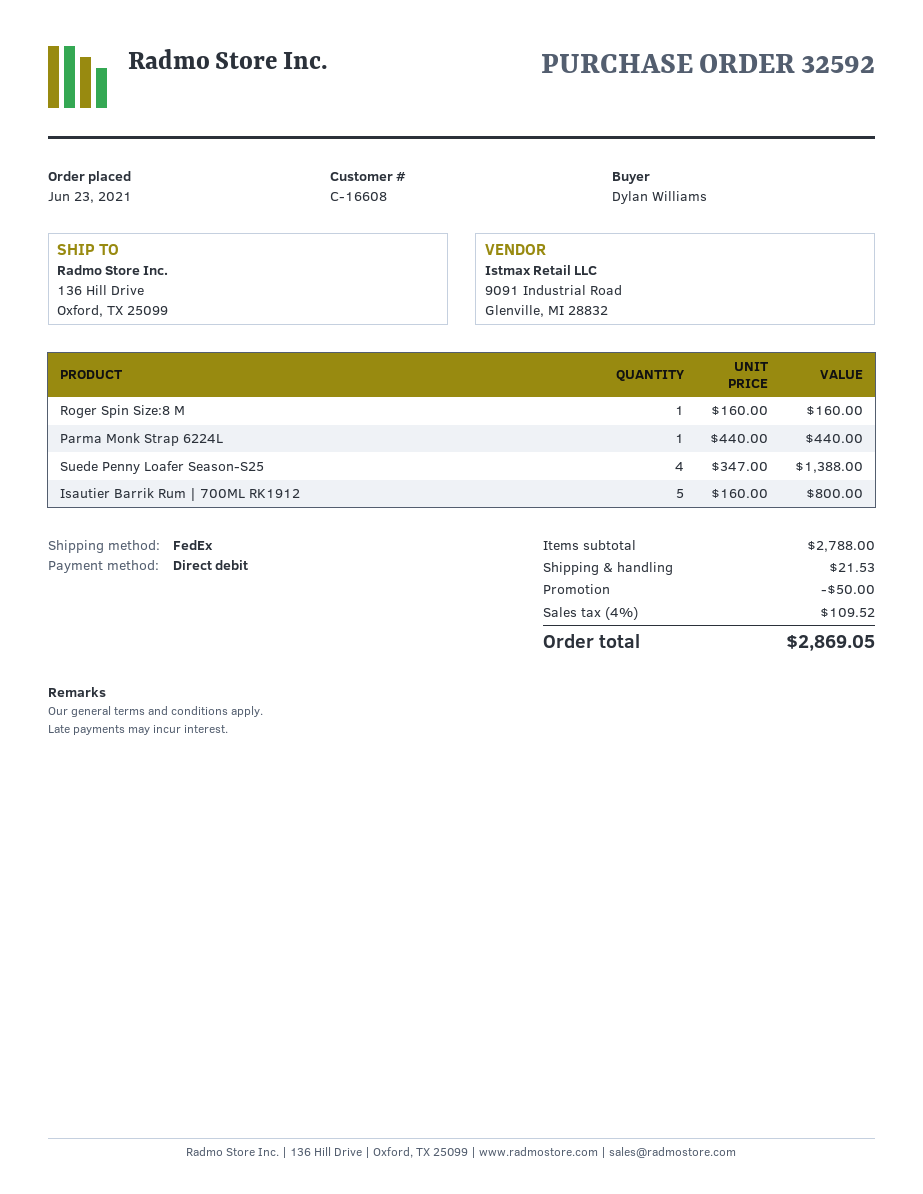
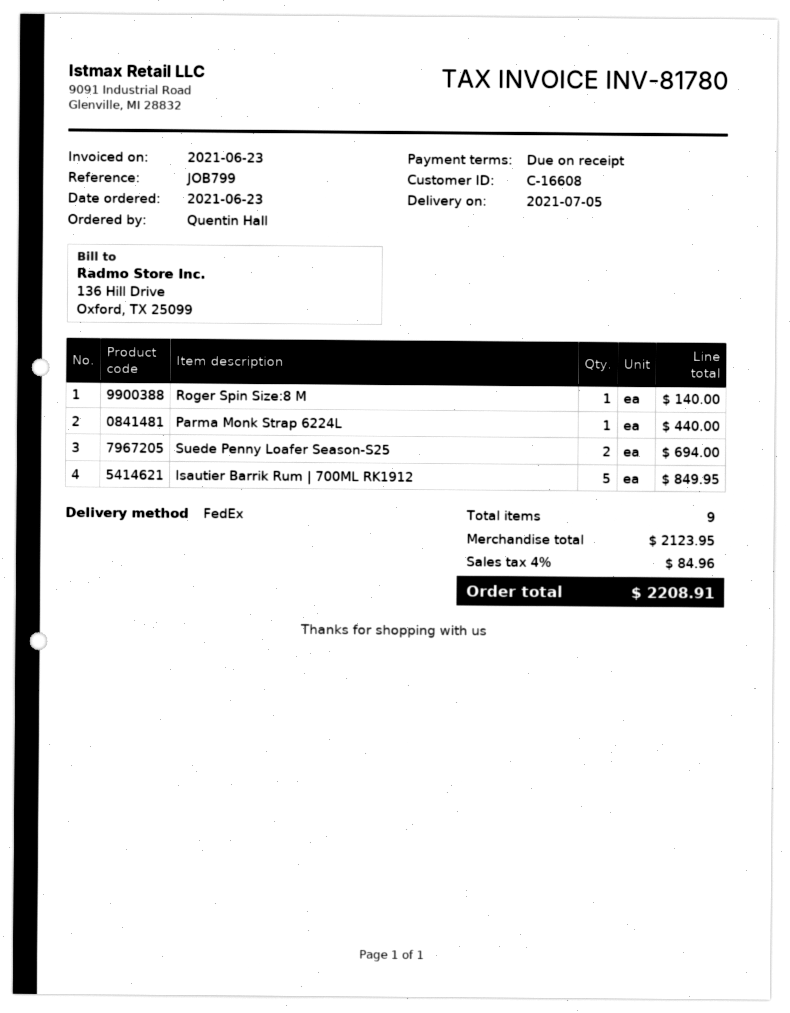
ordered by: Dylan Williams -> Quentin Hall
Roger Spin Size:8 M: 1 for 160.00 -> 1 for 140.00
Suede Penny Loafer Season-S25: 4 for 1388.00 -> 2 for 694.00
Isautier Barrik Rum | 700ML RK1912: 5 for 800.00 -> 5 for 849.95
subtotal: 2788.00 -> 2123.95
discount: 50.00 -> none
shipping: 21.53 -> none
tax: 4% = 109.52 -> 4% = 84.96
total: 2869.05 -> 2208.91

